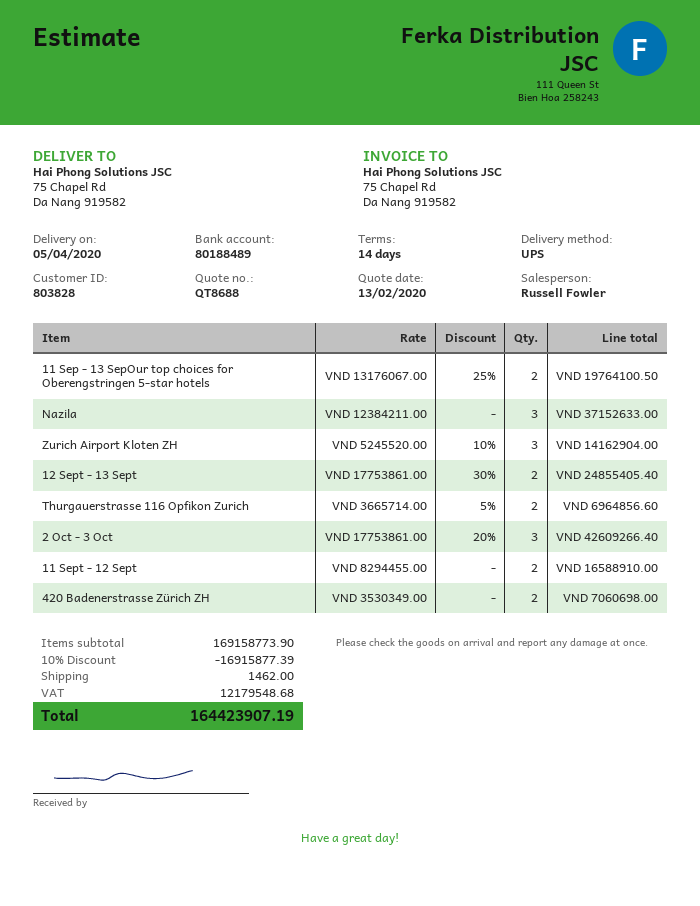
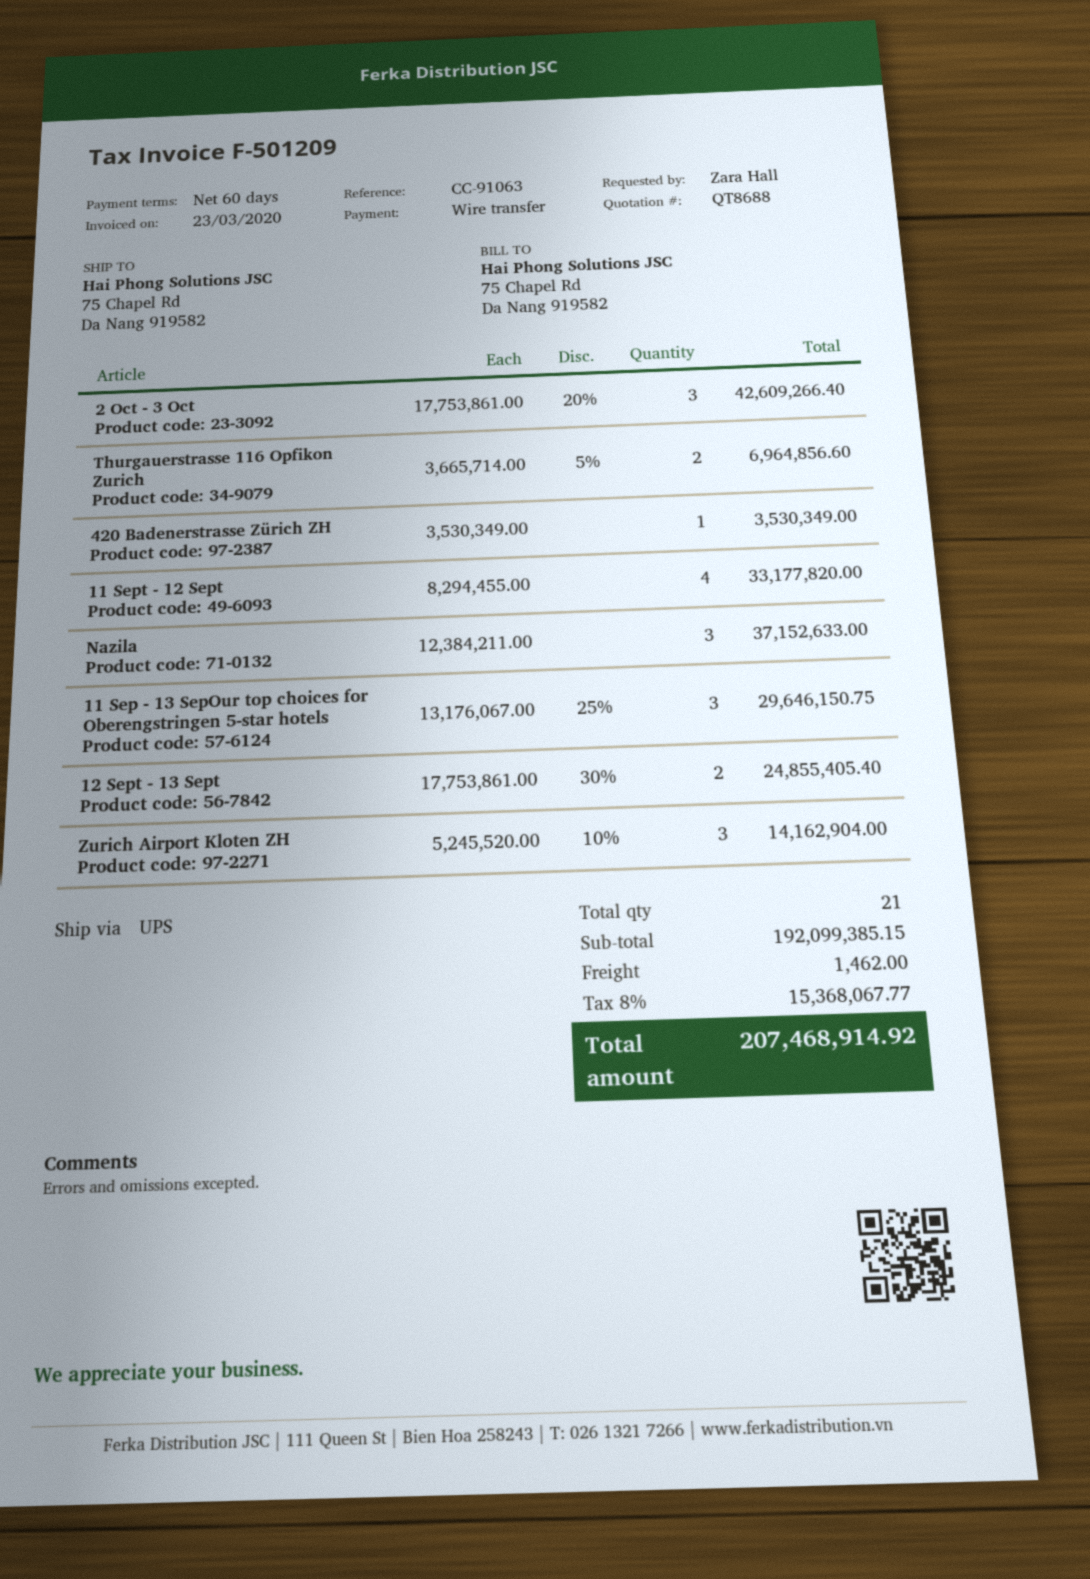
payment terms: 14 days -> 60 days
11 Sep - 13 SepOur top choices for Oberengstringen 5-star hotels: 2 x 13176067.00 - 25% = 19764100.50 -> 3 x 13176067.00 - 25% = 29646150.75
11 Sept - 12 Sept: 2 x 8294455.00 = 16588910.00 -> 4 x 8294455.00 = 33177820.00
420 Badenerstrasse Zürich ZH: 2 x 3530349.00 = 7060698.00 -> 1 x 3530349.00 = 3530349.00
subtotal: 169158773.90 -> 192099385.15
discount: 10% = 16915877.39 -> none
tax: 12179548.68 -> 15368067.77
total: 164423907.19 -> 207468914.92

